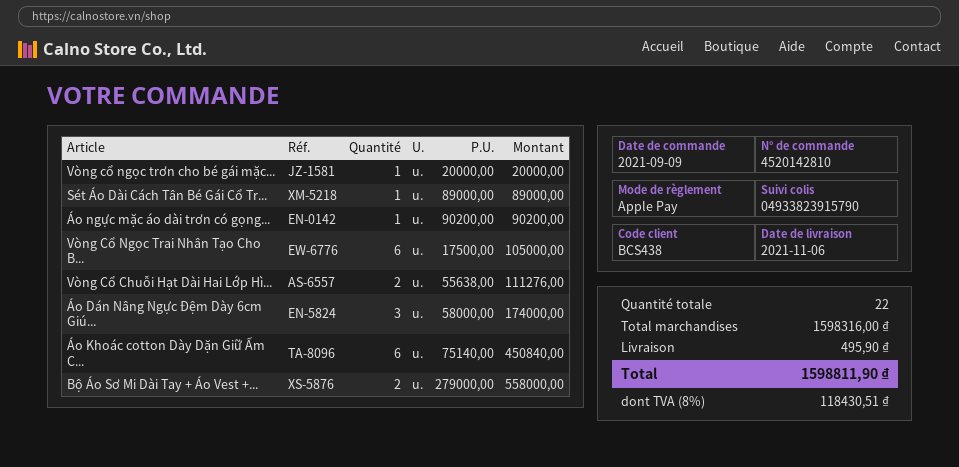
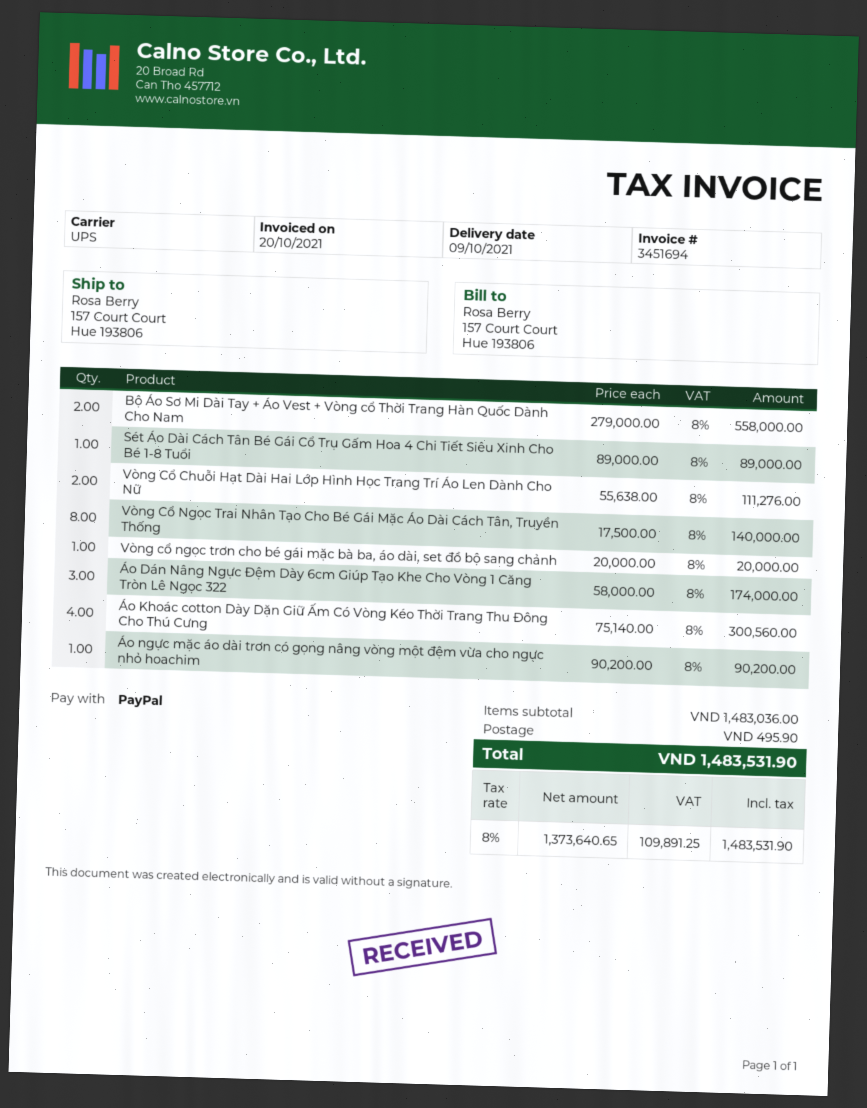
delivery date: 2021-11-06 -> 2021-10-09
payment method: Apple Pay -> PayPal
Vòng Cổ Ngọc Trai Nhân Tạo Cho B...: 6 x 17500.00 = 105000.00 -> 8 x 17500.00 = 140000.00
Áo Khoác cotton Dày Dặn Giữ Ấm C...: 6 x 75140.00 = 450840.00 -> 4 x 75140.00 = 300560.00
subtotal: 1598316.00 -> 1483036.00
tax: 8% = 118430.51 -> 8% = 109891.25
total: 1598811.90 -> 1483531.90

